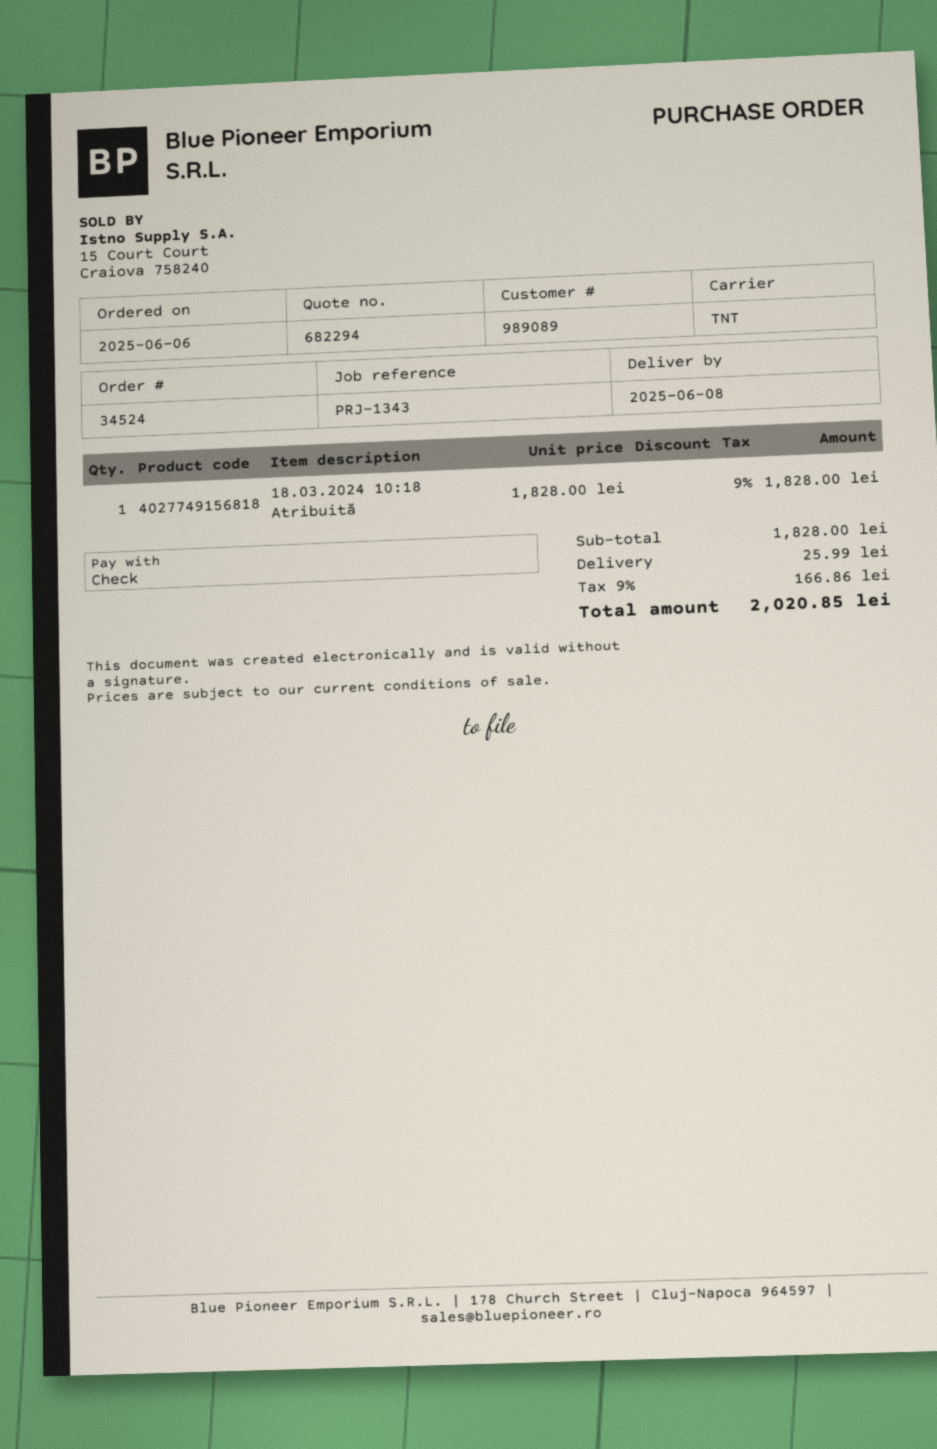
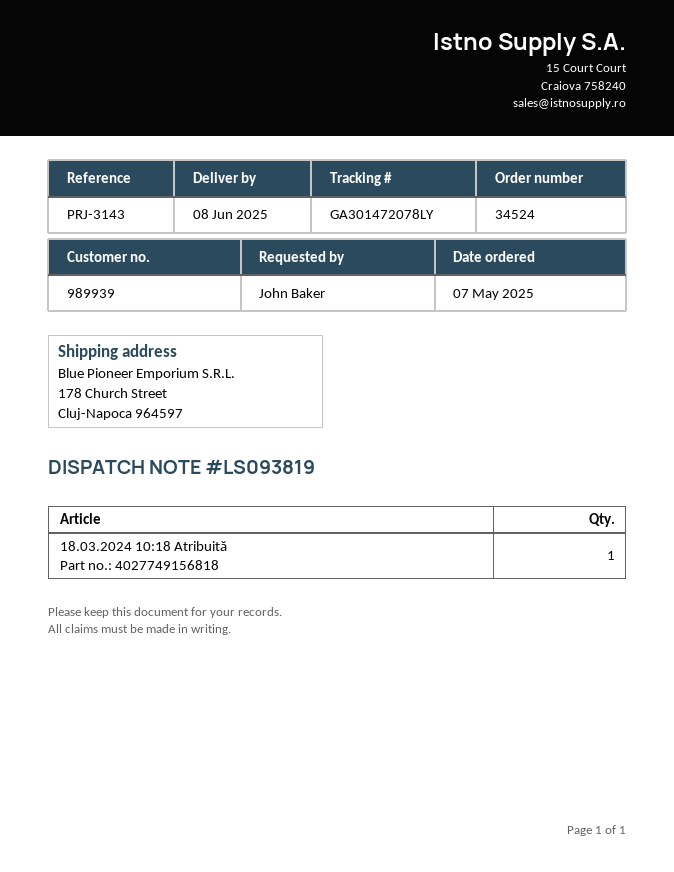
order date: 2025-06-06 -> 2025-05-07
customer number: 989089 -> 989939
reference: PRJ-1343 -> PRJ-3143

